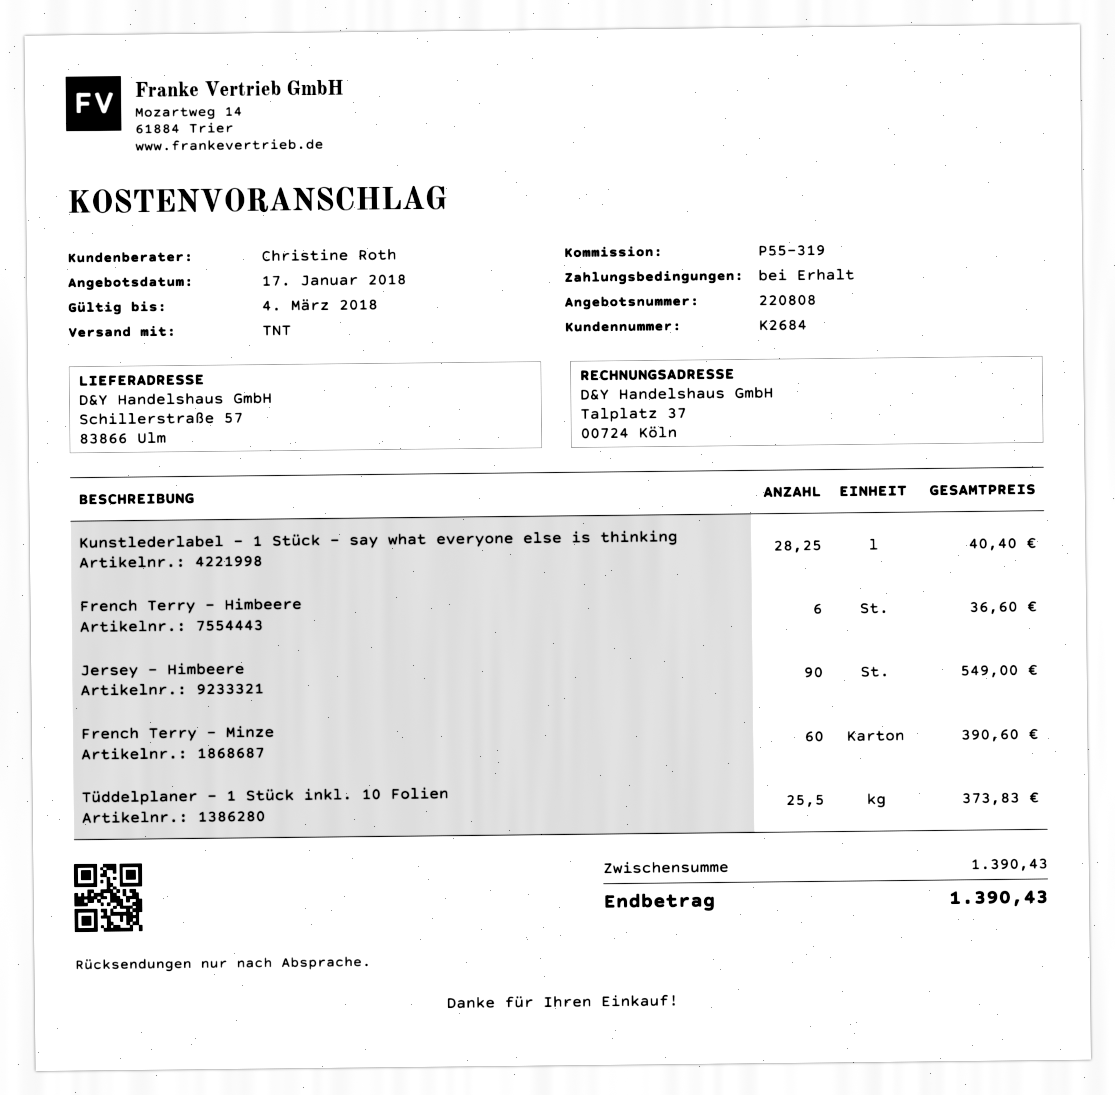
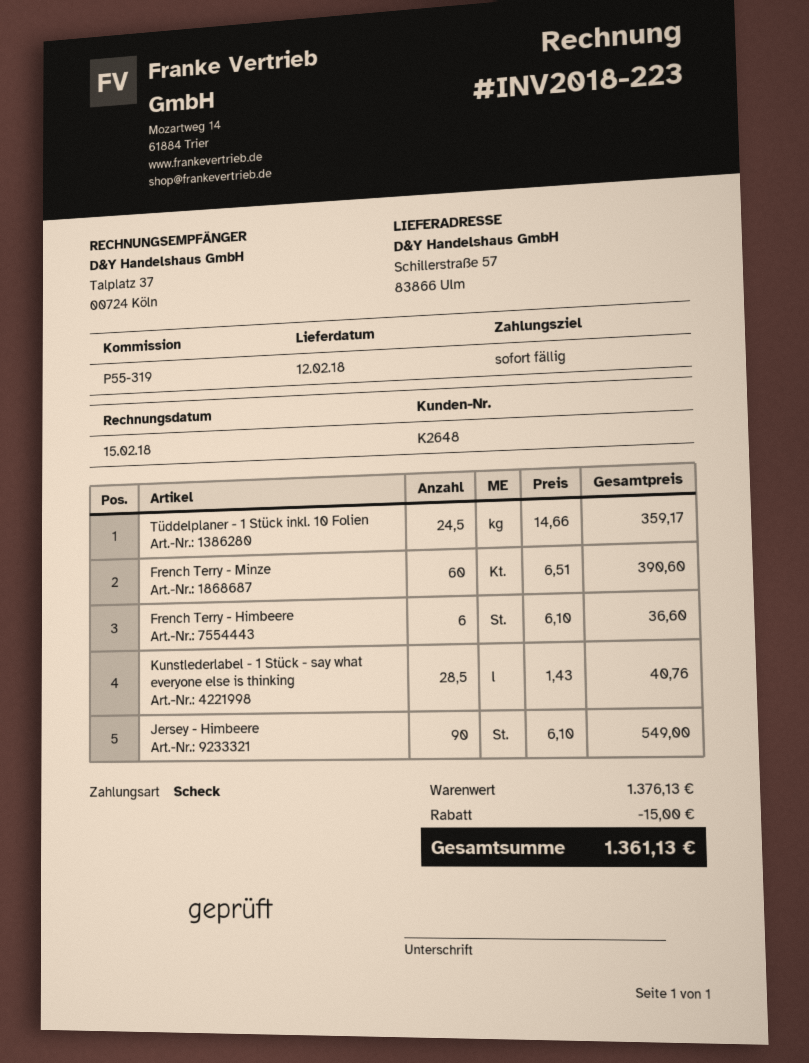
customer number: K2684 -> K2648
Kunstlederlabel - 1 Stück - say what everyone else is thinking: 28.25 for 40.40 -> 28.5 for 40.76
Tüddelplaner - 1 Stück inkl. 10 Folien: 25.5 for 373.83 -> 24.5 for 359.17
subtotal: 1390.43 -> 1376.13
discount: none -> 15.00
total: 1390.43 -> 1361.13

